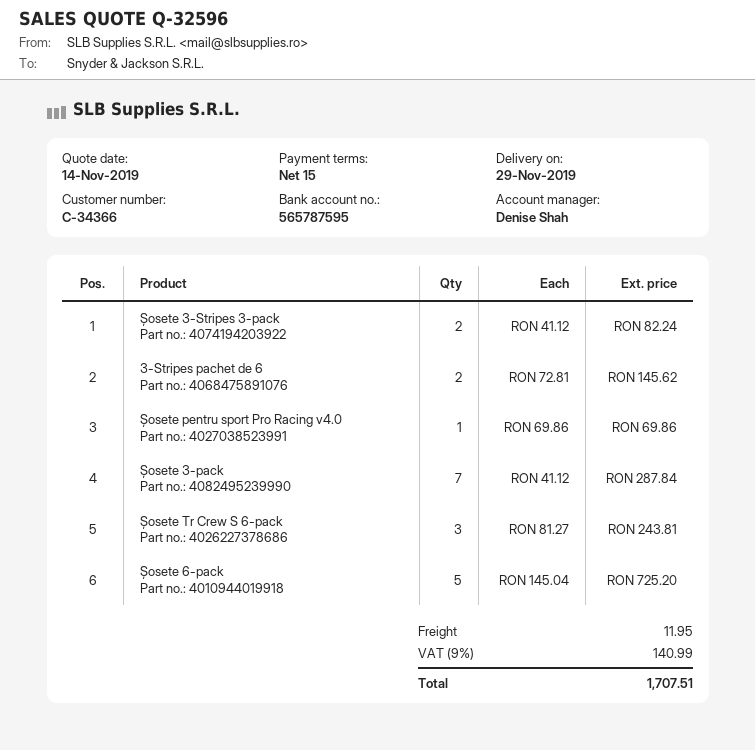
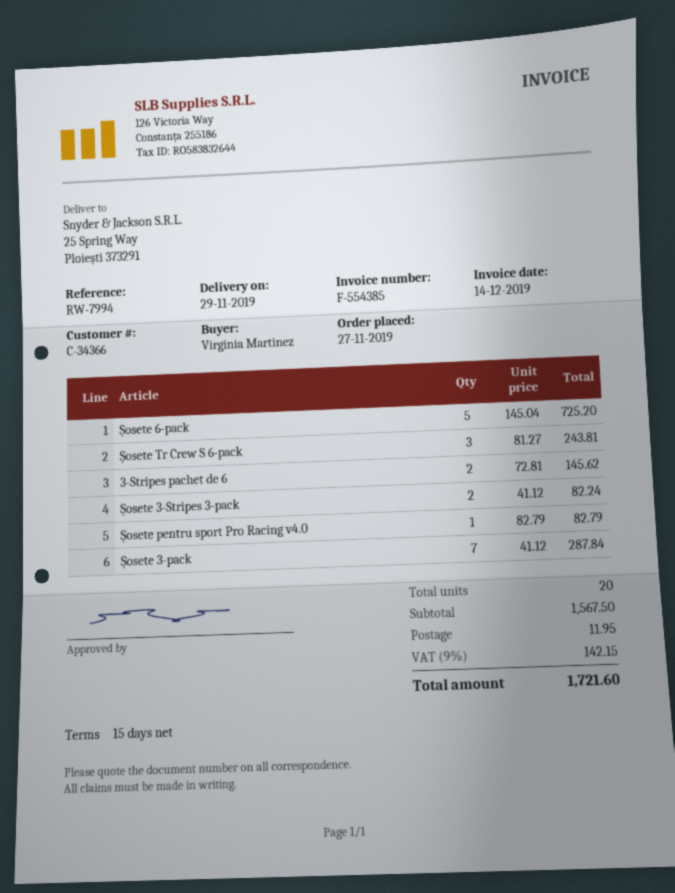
Șosete pentru sport Pro Racing v4.0: 1 x 69.86 = 69.86 -> 1 x 82.79 = 82.79
tax: 9% = 140.99 -> 9% = 142.15
total: 1707.51 -> 1721.60

